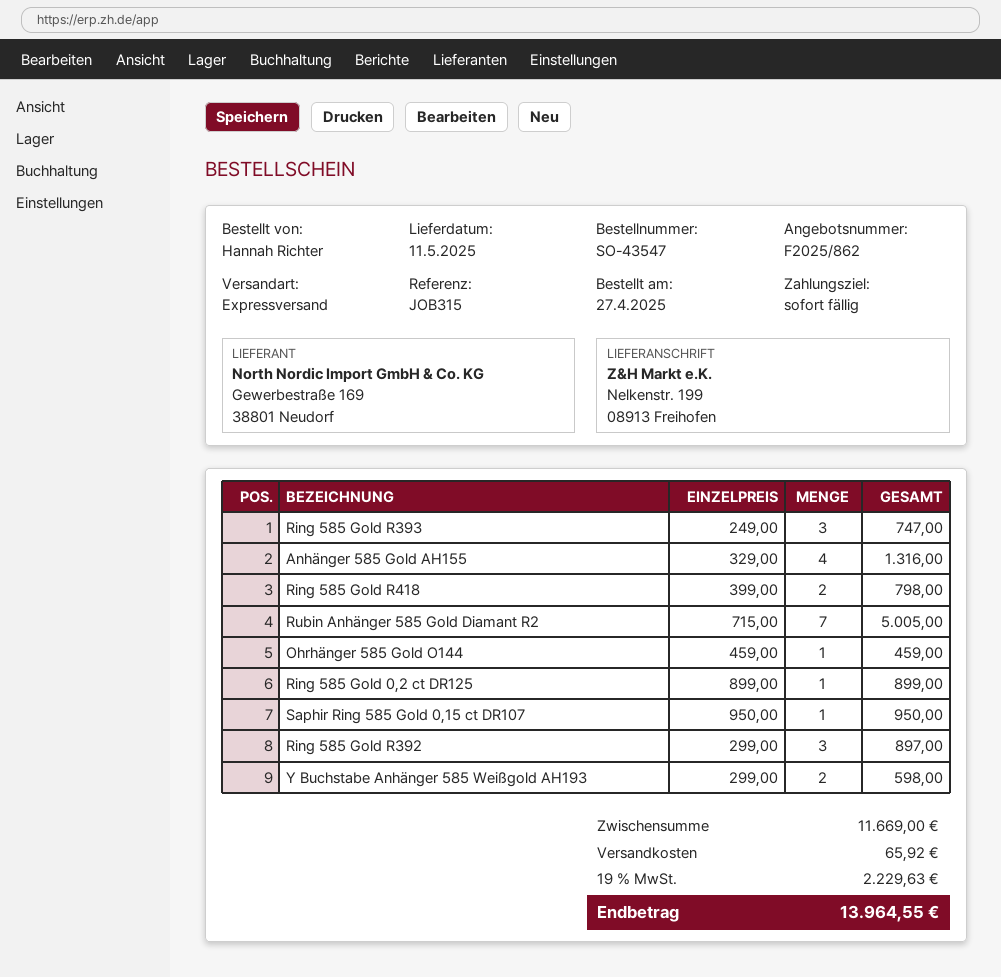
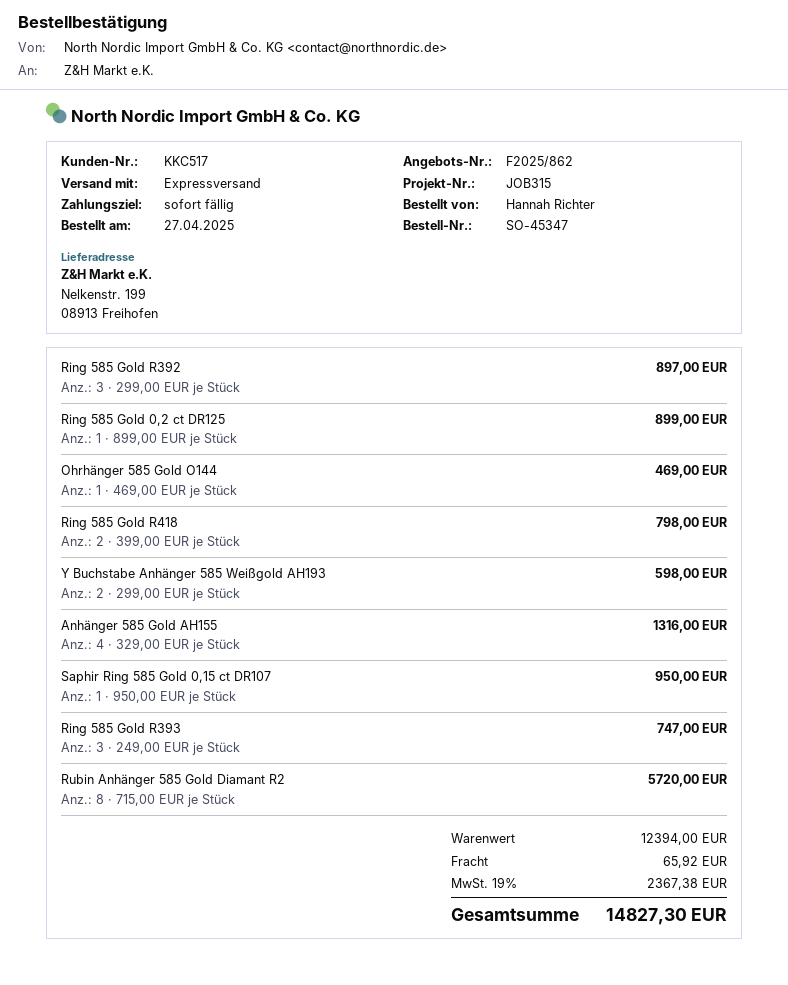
order number: SO-43547 -> SO-45347
Rubin Anhänger 585 Gold Diamant R2: 7 x 715.00 = 5005.00 -> 8 x 715.00 = 5720.00
Ohrhänger 585 Gold O144: 1 x 459.00 = 459.00 -> 1 x 469.00 = 469.00
subtotal: 11669.00 -> 12394.00
tax: 19% = 2229.63 -> 19% = 2367.38
total: 13964.55 -> 14827.30

